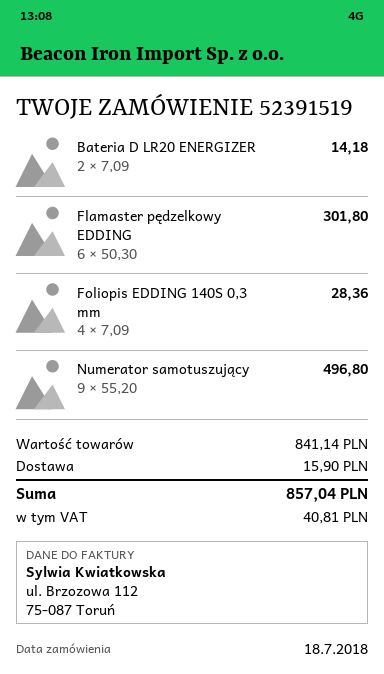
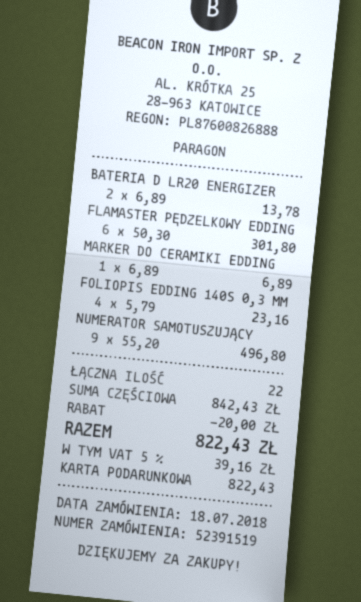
Bateria D LR20 ENERGIZER: 2 x 7.09 = 14.18 -> 2 x 6.89 = 13.78
Foliopis EDDING 140S 0,3 mm: 4 x 7.09 = 28.36 -> 4 x 5.79 = 23.16
MARKER DO CERAMIKI EDDING: none -> 1 x 6.89 = 6.89
subtotal: 841.14 -> 842.43
discount: none -> 20.00
shipping: 15.90 -> none
tax: 40.81 -> 39.16
total: 857.04 -> 822.43

